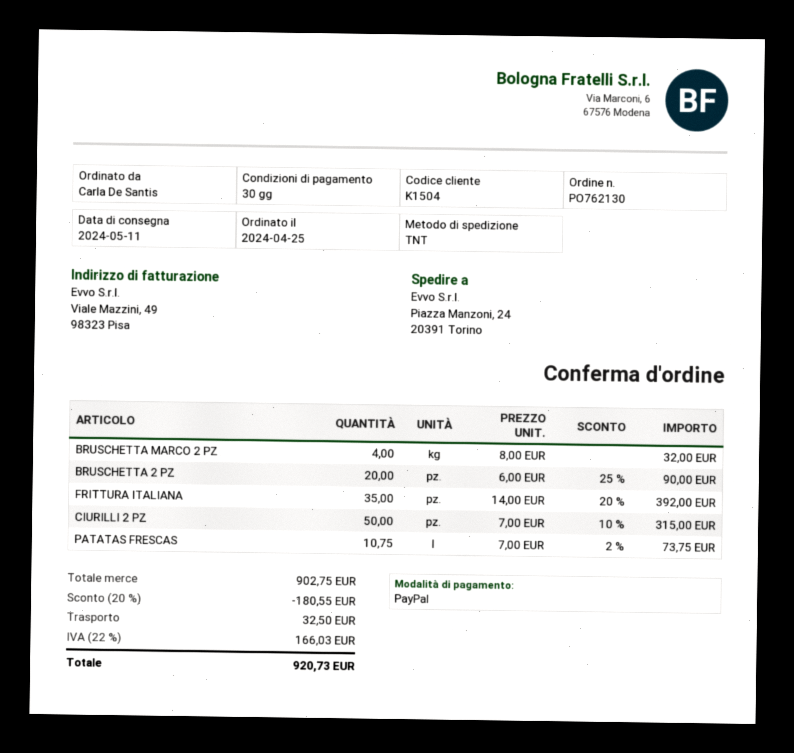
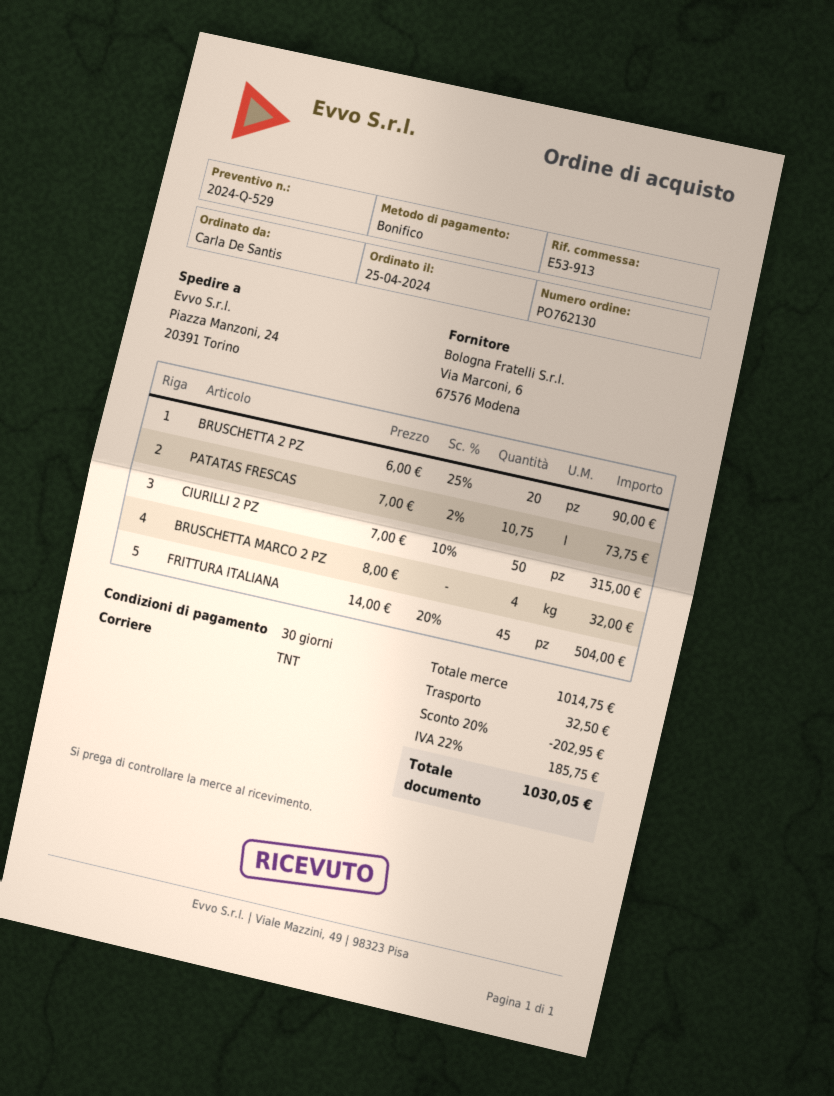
payment method: PayPal -> bank transfer
FRITTURA ITALIANA: 35 x 14.00 - 20% = 392.00 -> 45 x 14.00 - 20% = 504.00
subtotal: 902.75 -> 1014.75
discount: 20% = 180.55 -> 20% = 202.95
tax: 22% = 166.03 -> 22% = 185.75
total: 920.73 -> 1030.05

